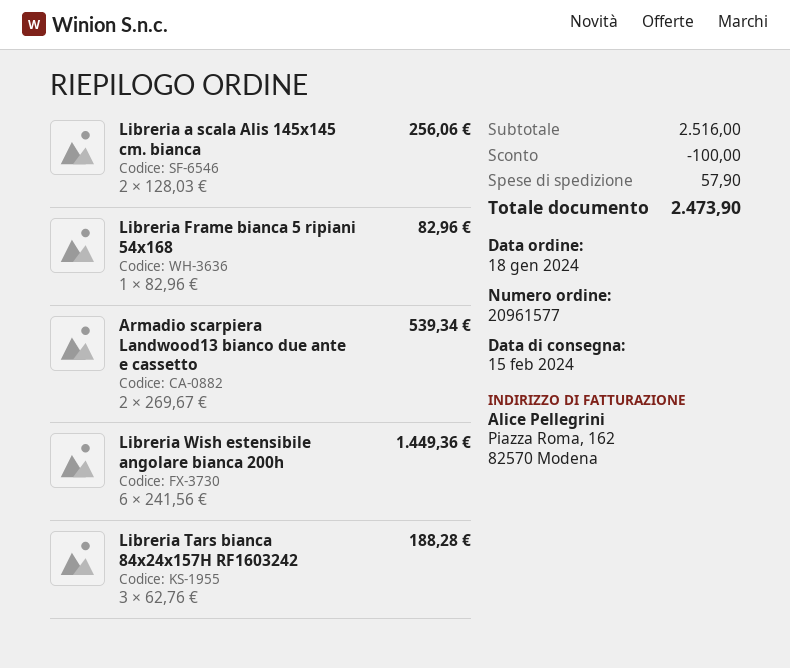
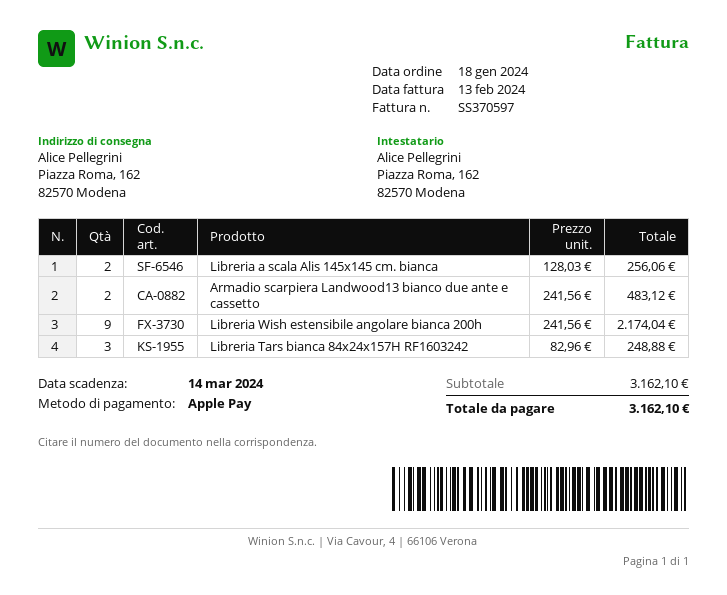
Libreria Frame bianca 5 ripiani 54x168: 1 x 82.96 = 82.96 -> none
Armadio scarpiera Landwood13 bianco due ante e cassetto: 2 x 269.67 = 539.34 -> 2 x 241.56 = 483.12
Libreria Wish estensibile angolare bianca 200h: 6 x 241.56 = 1449.36 -> 9 x 241.56 = 2174.04
Libreria Tars bianca 84x24x157H RF1603242: 3 x 62.76 = 188.28 -> 3 x 82.96 = 248.88
subtotal: 2516.00 -> 3162.10
discount: 100.00 -> none
shipping: 57.90 -> none
total: 2473.90 -> 3162.10

